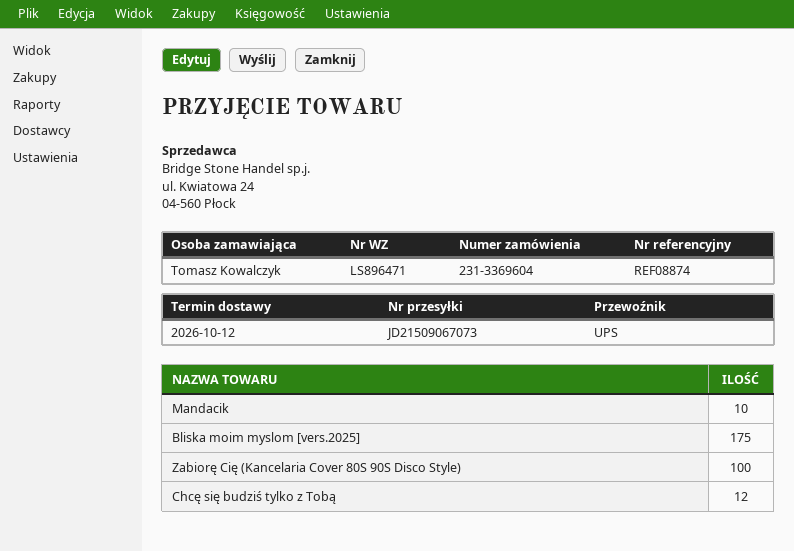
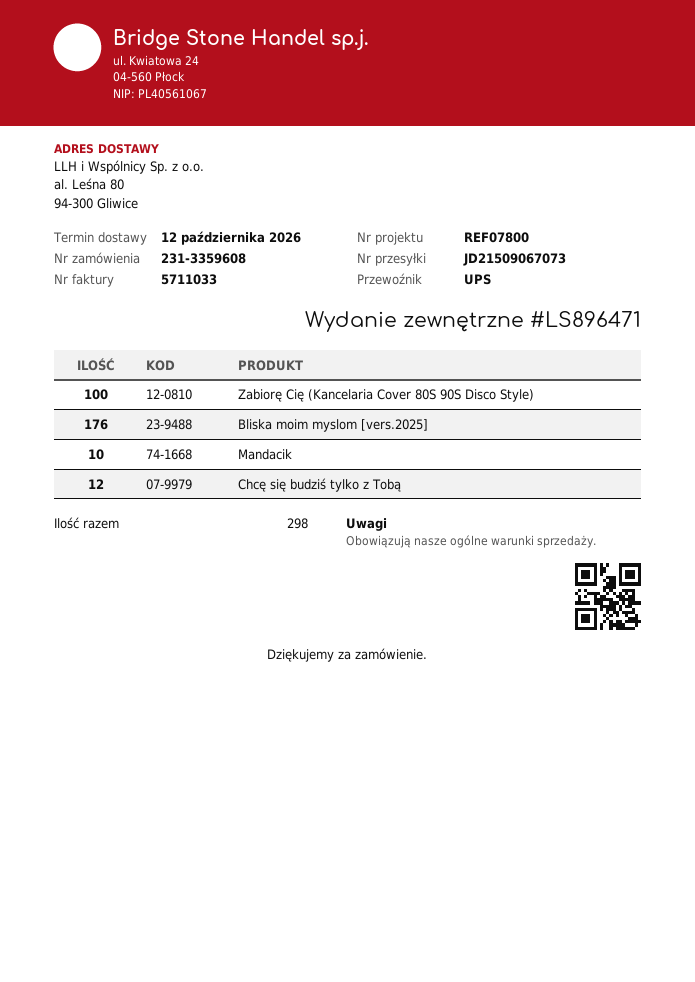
order number: 231-3369604 -> 231-3359608
reference: REF08874 -> REF07800
Bliska moim myslom [vers.2025]: 175 -> 176

